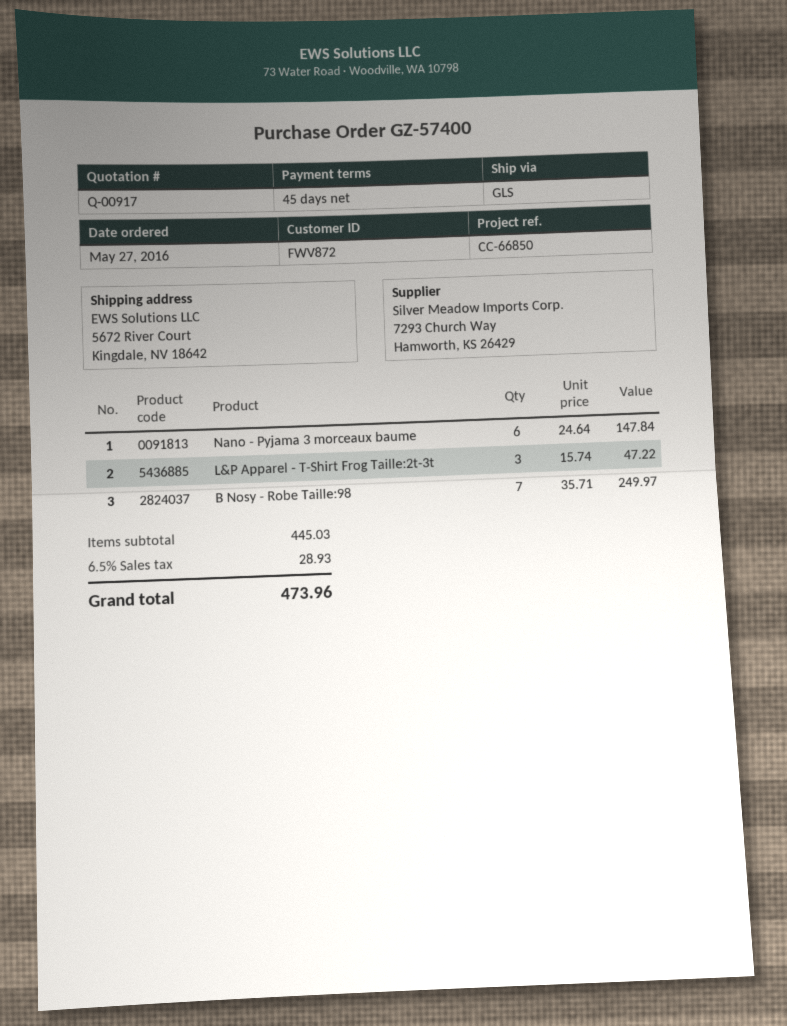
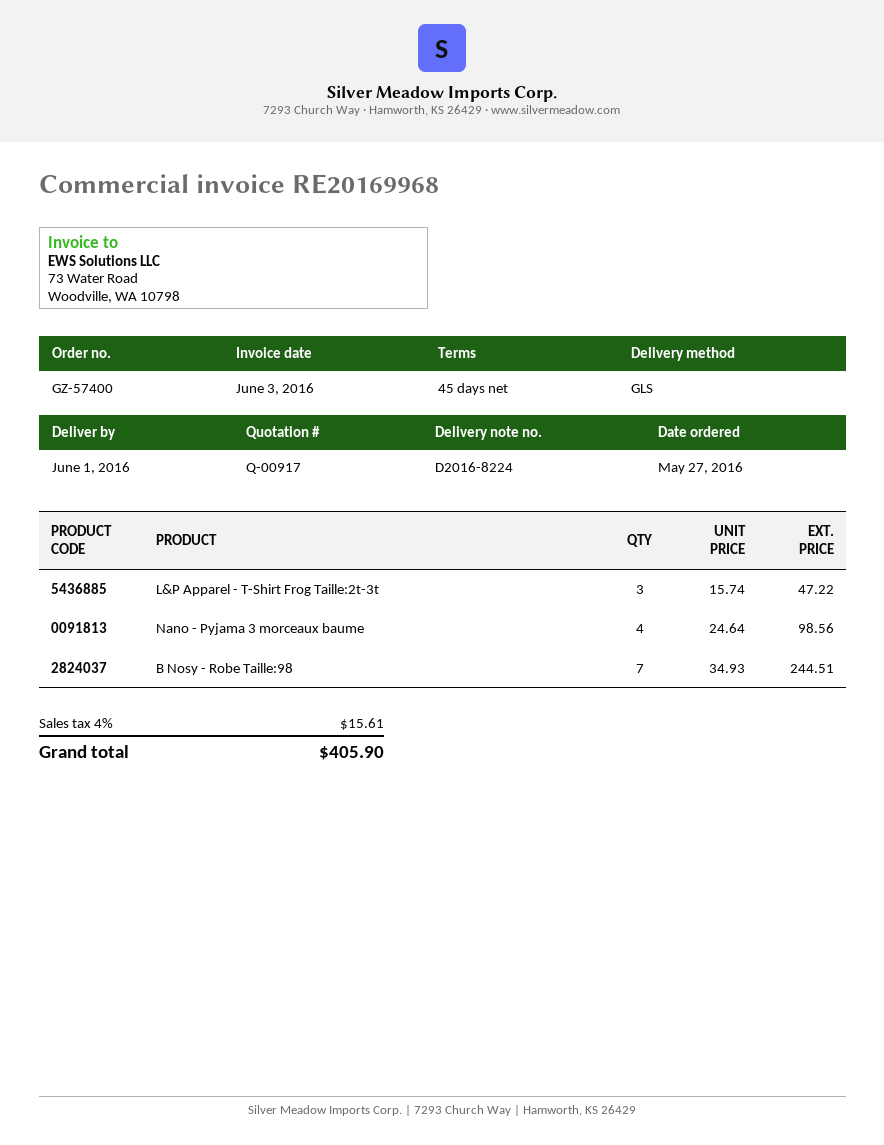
Nano - Pyjama 3 morceaux baume: 6 x 24.64 = 147.84 -> 4 x 24.64 = 98.56
B Nosy - Robe Taille:98: 7 x 35.71 = 249.97 -> 7 x 34.93 = 244.51
tax: 6.5% = 28.93 -> 4% = 15.61
total: 473.96 -> 405.90

